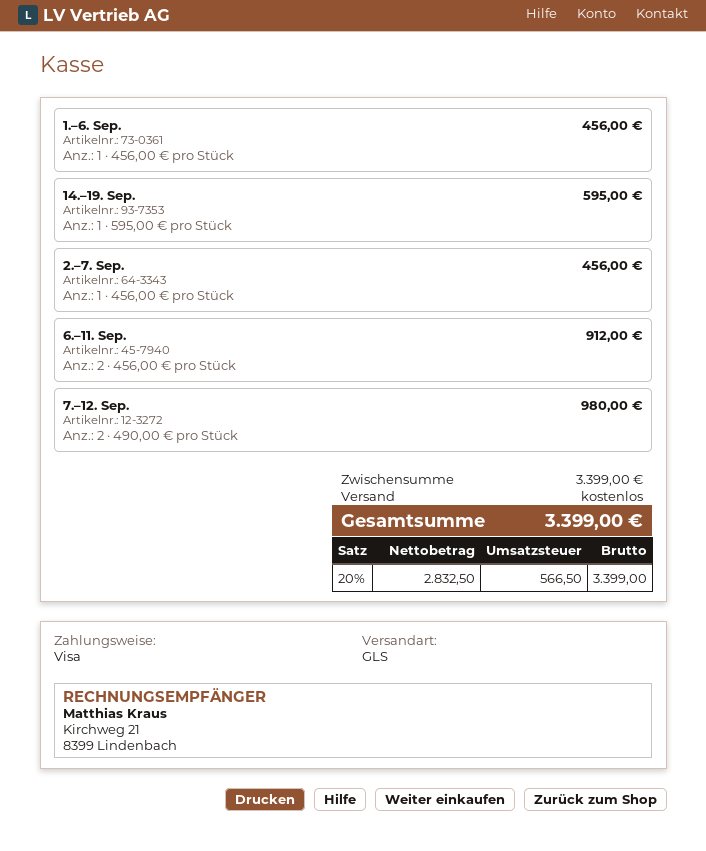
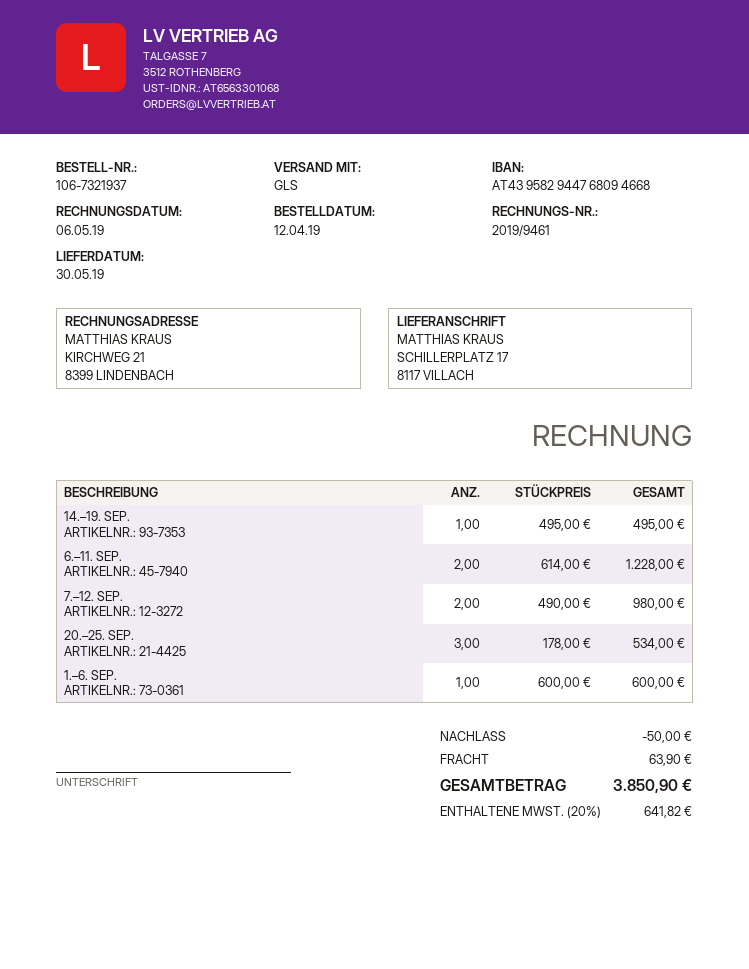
1.–6. Sep.: 1 x 456.00 = 456.00 -> 1 x 600.00 = 600.00
14.–19. Sep.: 1 x 595.00 = 595.00 -> 1 x 495.00 = 495.00
2.–7. Sep.: 1 x 456.00 = 456.00 -> none
6.–11. Sep.: 2 x 456.00 = 912.00 -> 2 x 614.00 = 1228.00
20.–25. SEP.: none -> 3 x 178.00 = 534.00
discount: none -> 50.00
shipping: 0.00 -> 63.90
tax: 20% = 566.50 -> 20% = 641.82
total: 3399.00 -> 3850.90

